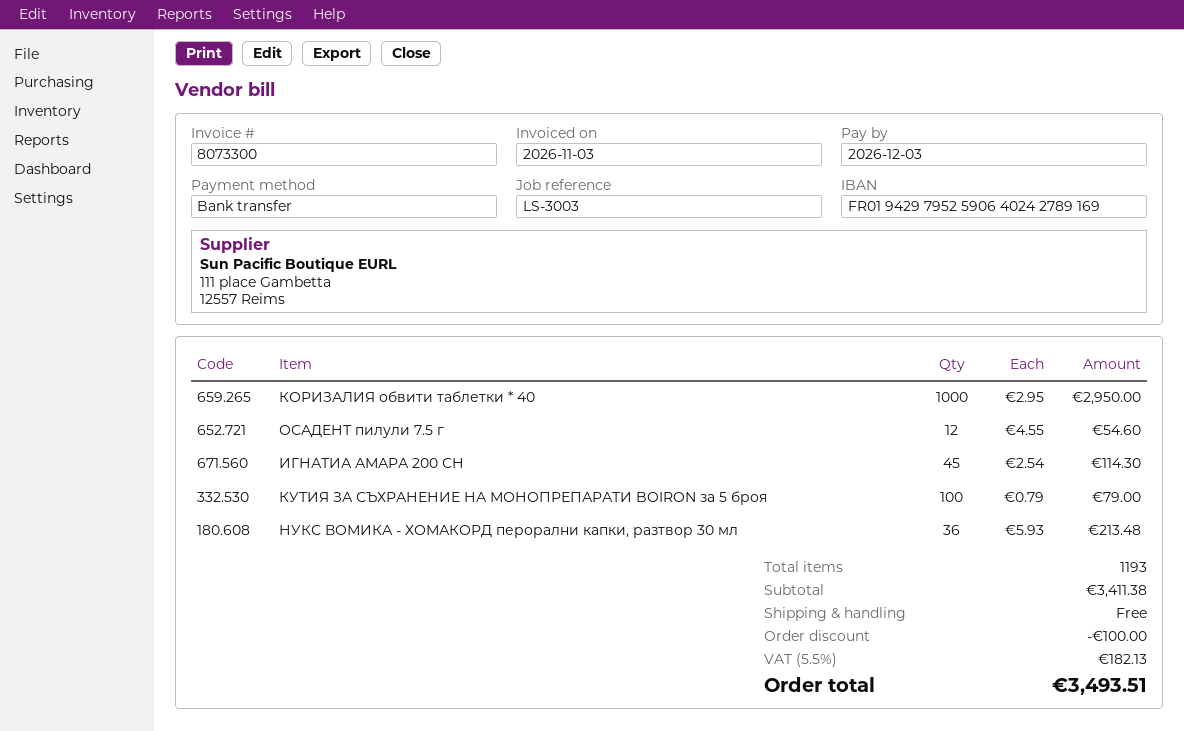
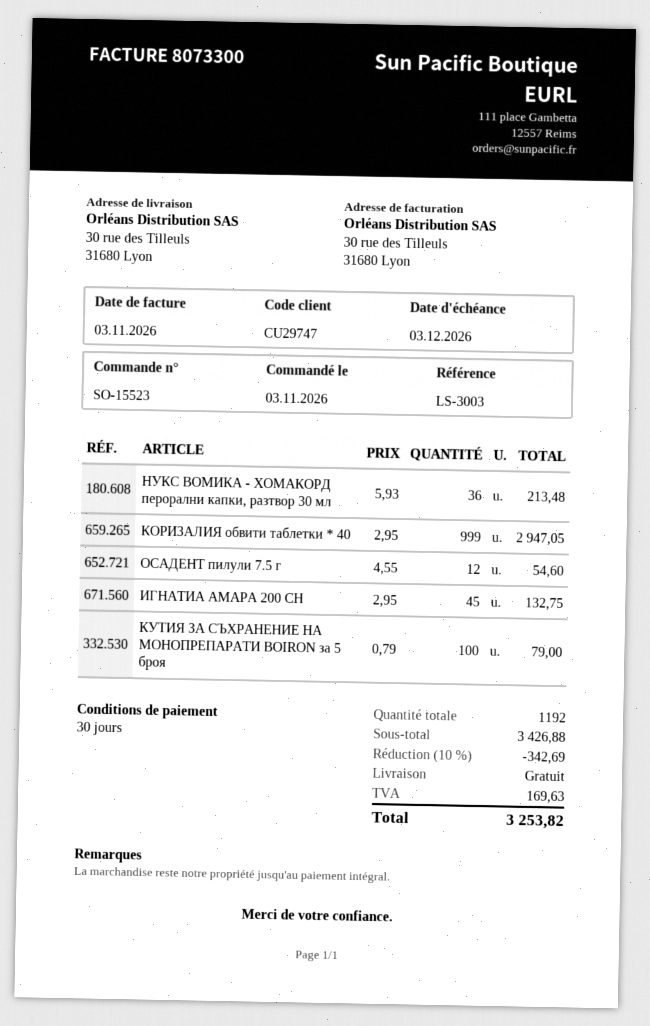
КОРИЗАЛИЯ обвити таблетки * 40: 1000 x 2.95 = 2950.00 -> 999 x 2.95 = 2947.05
ИГНАТИА АМАРА 200 СН: 45 x 2.54 = 114.30 -> 45 x 2.95 = 132.75
total quantity: 1193 -> 1192
subtotal: 3411.38 -> 3426.88
discount: 100.00 -> 342.69
tax: 182.13 -> 169.63
total: 3493.51 -> 3253.82

